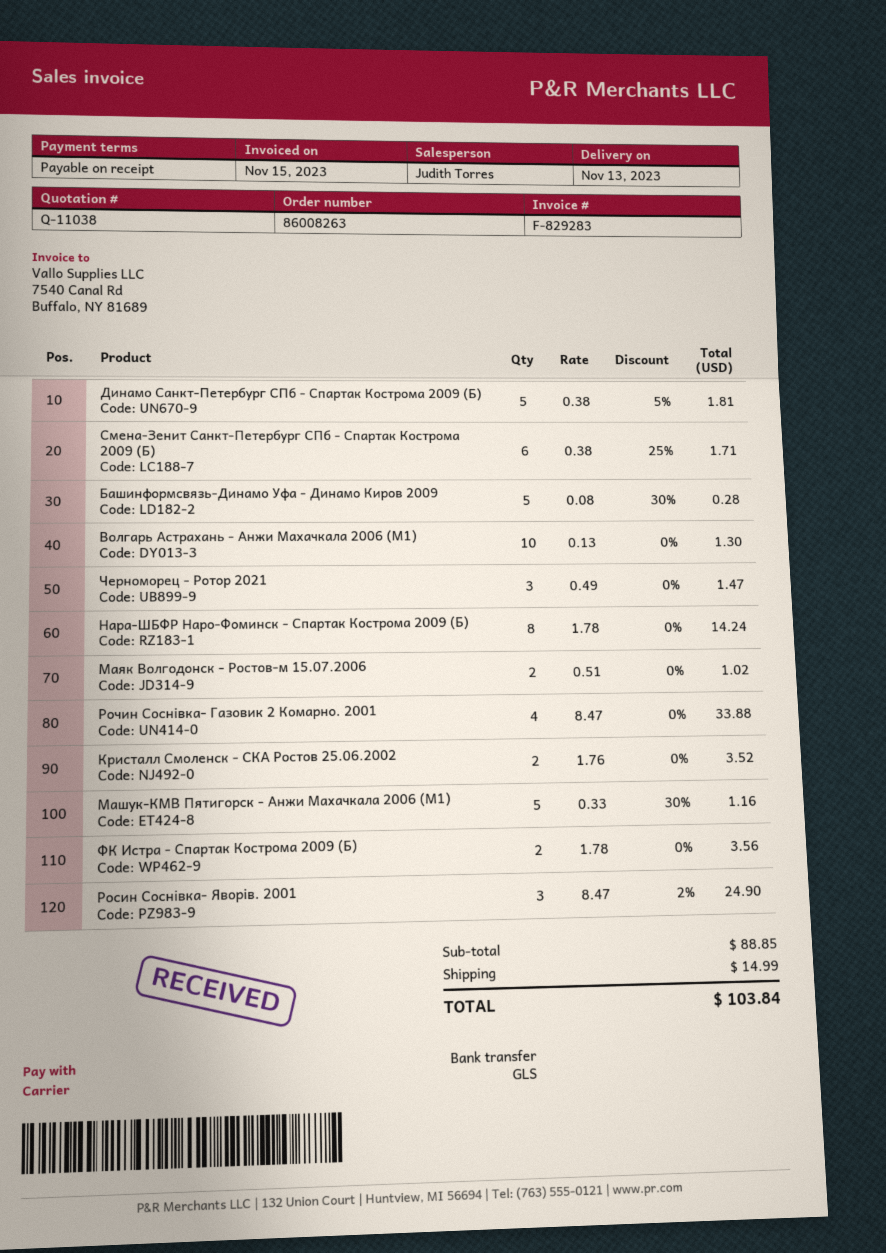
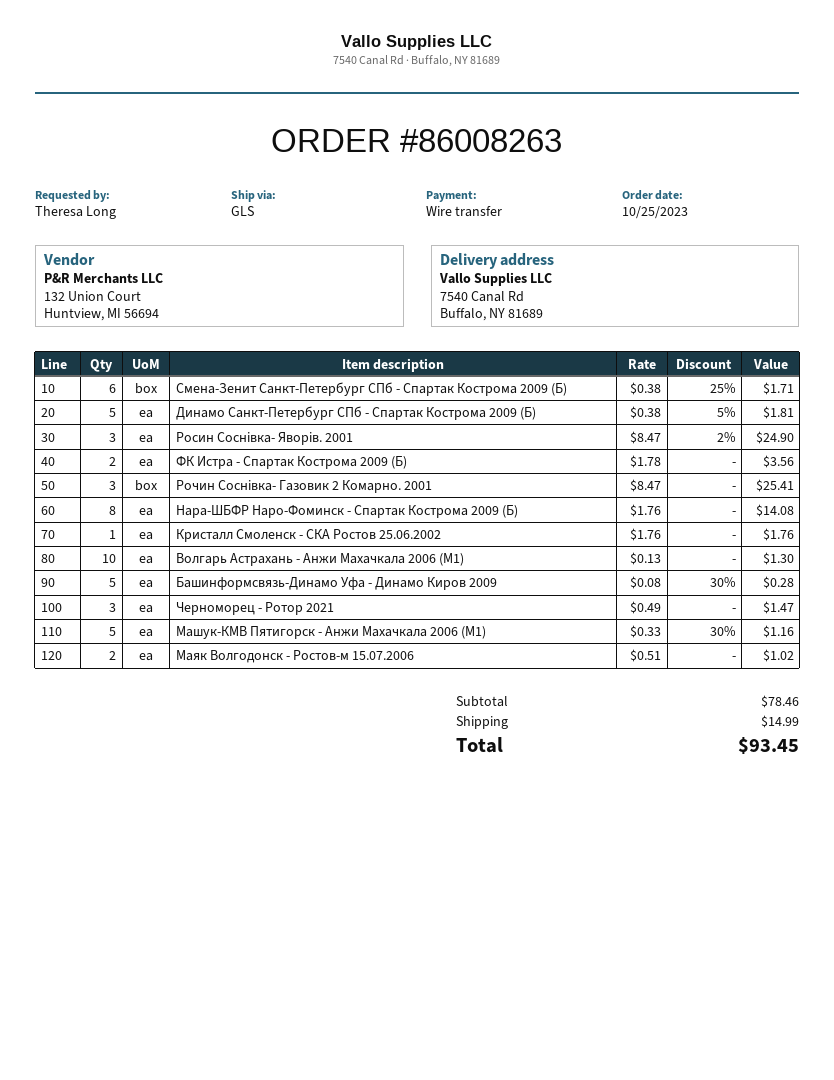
Нара-ШБФР Наро-Фоминск - Спартак Кострома 2009 (Б): 8 x 1.78 = 14.24 -> 8 x 1.76 = 14.08
Рочин Соснівка- Газовик 2 Комарно. 2001: 4 x 8.47 = 33.88 -> 3 x 8.47 = 25.41
Кристалл Смоленск - СКА Ростов 25.06.2002: 2 x 1.76 = 3.52 -> 1 x 1.76 = 1.76
subtotal: 88.85 -> 78.46
total: 103.84 -> 93.45

